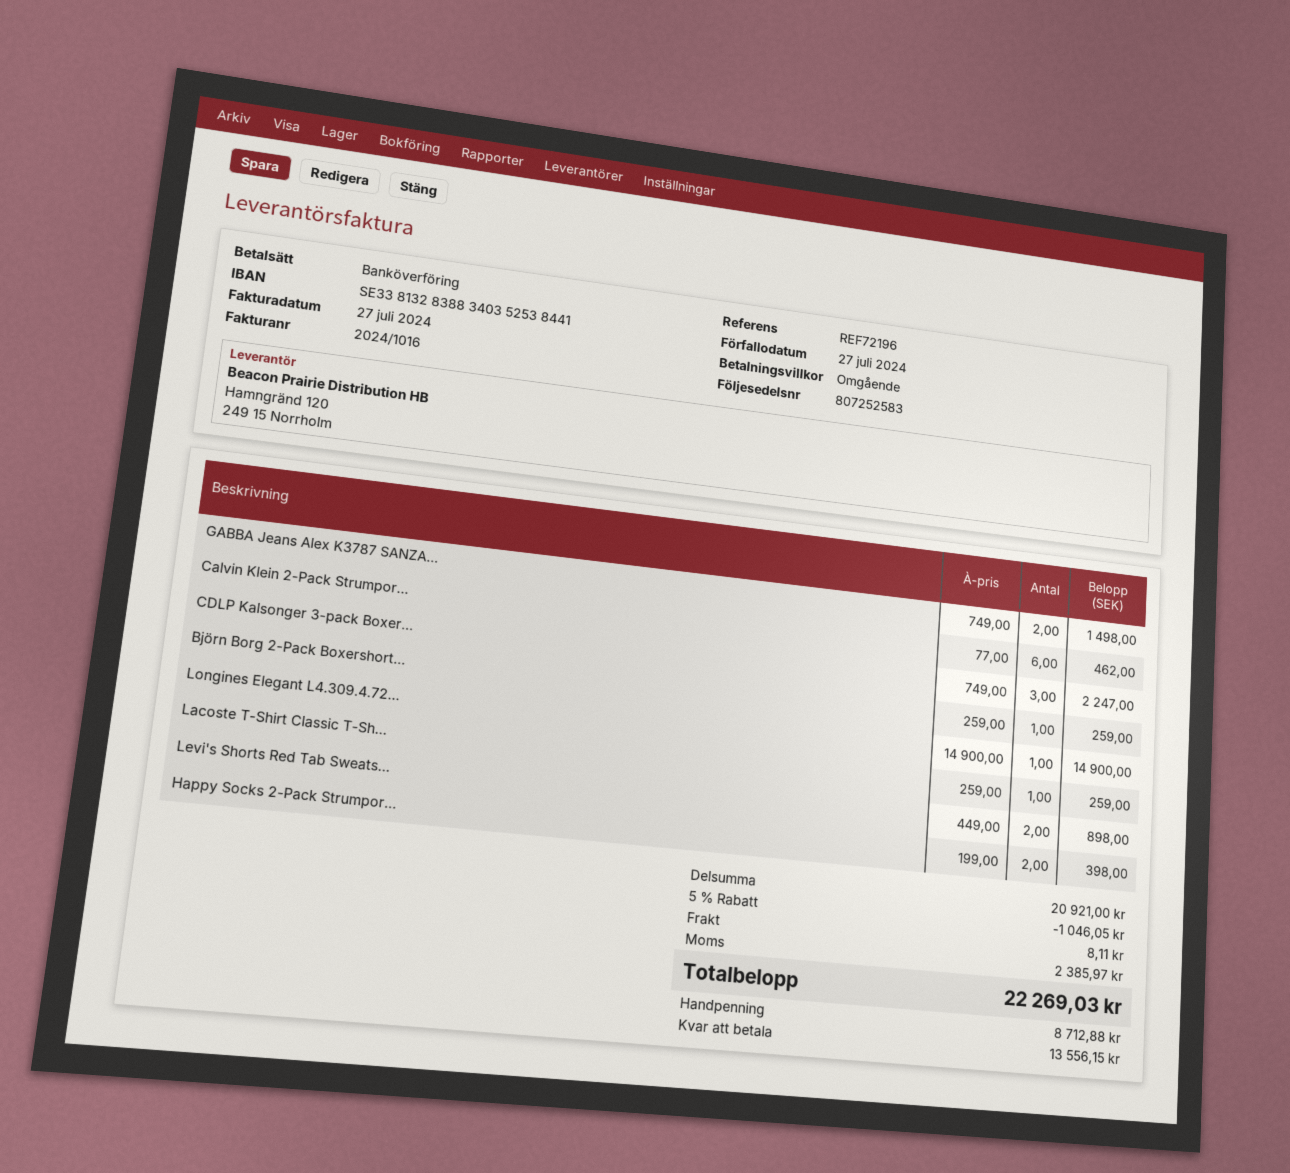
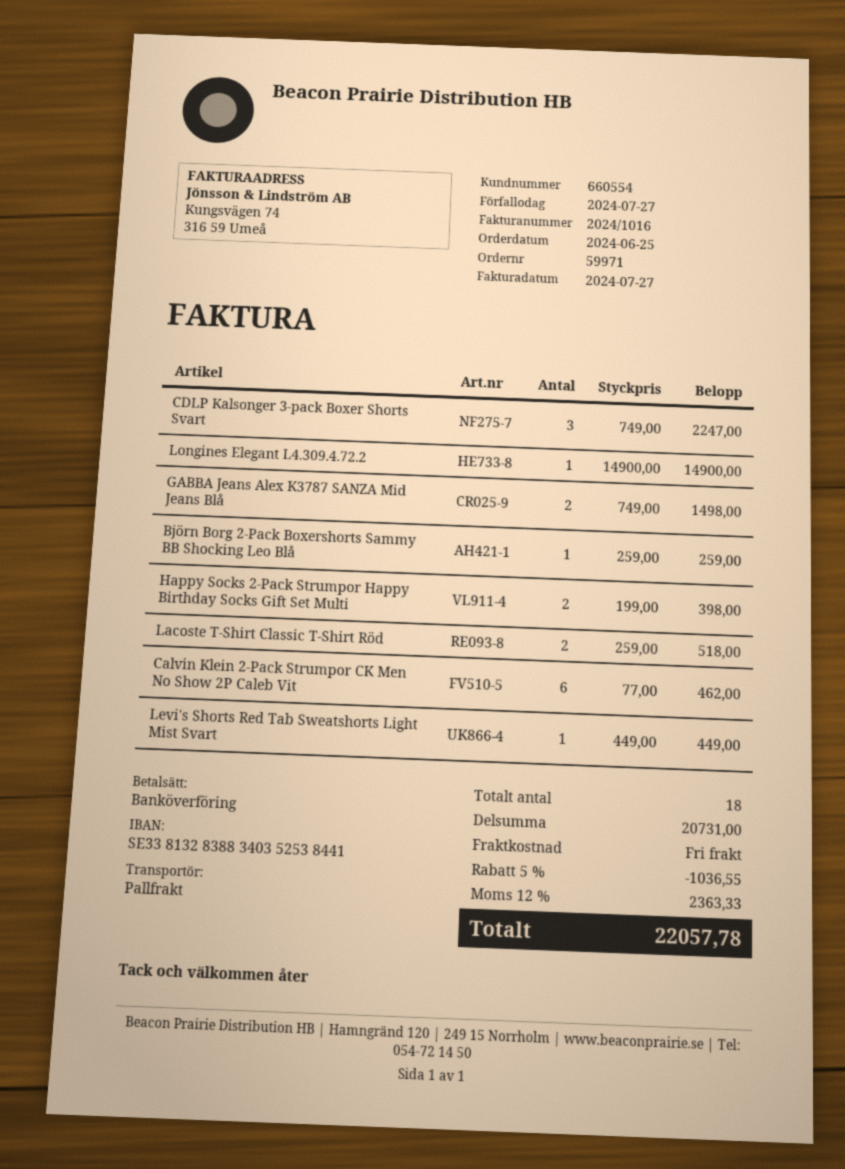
Lacoste T-Shirt Classic T-Sh...: 1 x 259.00 = 259.00 -> 2 x 259.00 = 518.00
Levi's Shorts Red Tab Sweats...: 2 x 449.00 = 898.00 -> 1 x 449.00 = 449.00
subtotal: 20921.00 -> 20731.00
discount: 5% = 1046.05 -> 5% = 1036.55
shipping: 8.11 -> 0.00
tax: 2385.97 -> 2363.33
total: 22269.03 -> 22057.78

